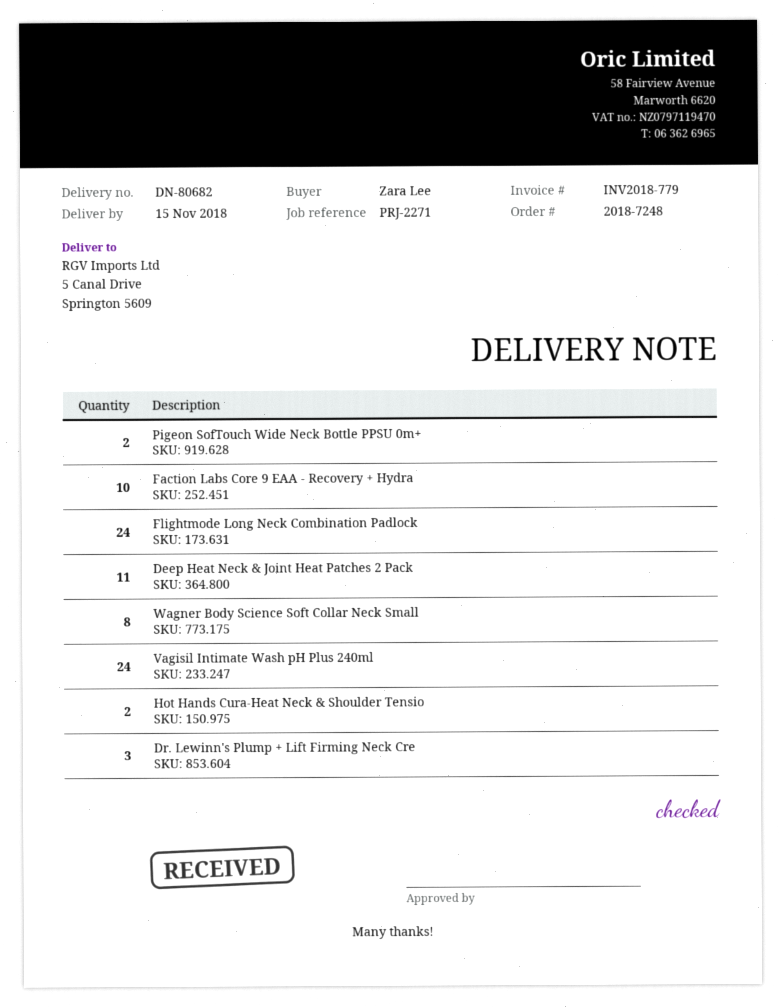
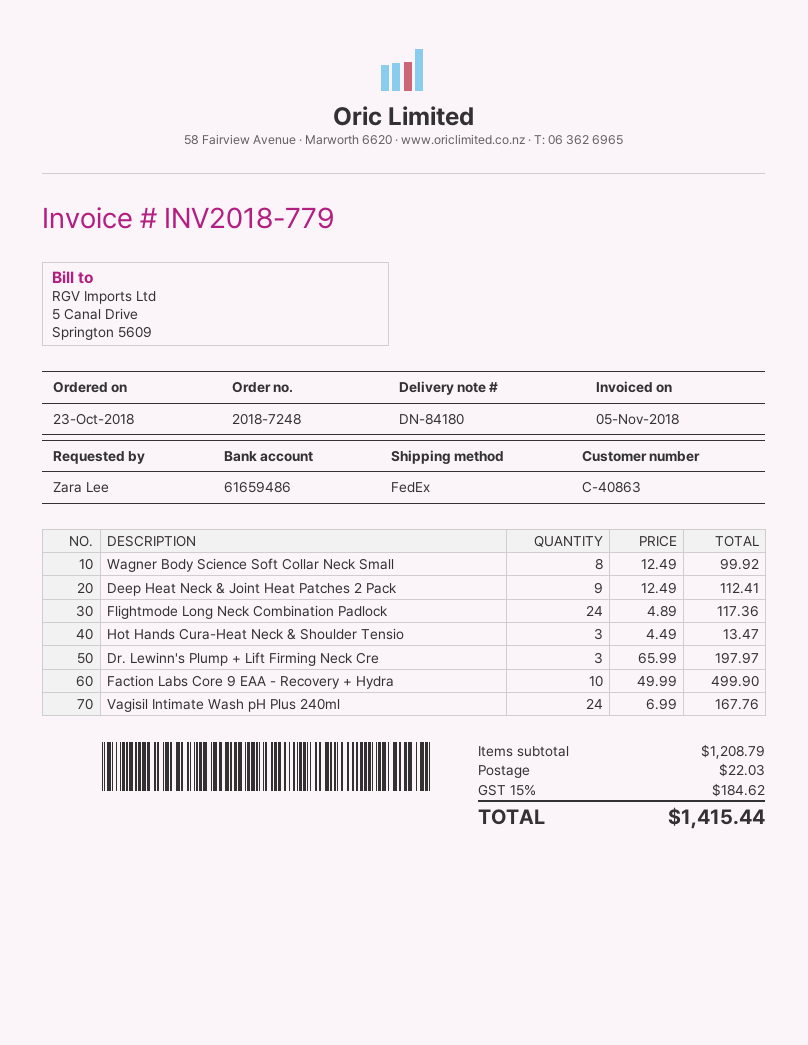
delivery note number: DN-80682 -> DN-84180
Pigeon SofTouch Wide Neck Bottle PPSU 0m+: 2 -> none
Deep Heat Neck & Joint Heat Patches 2 Pack: 11 -> 9
Hot Hands Cura-Heat Neck & Shoulder Tensio: 2 -> 3

